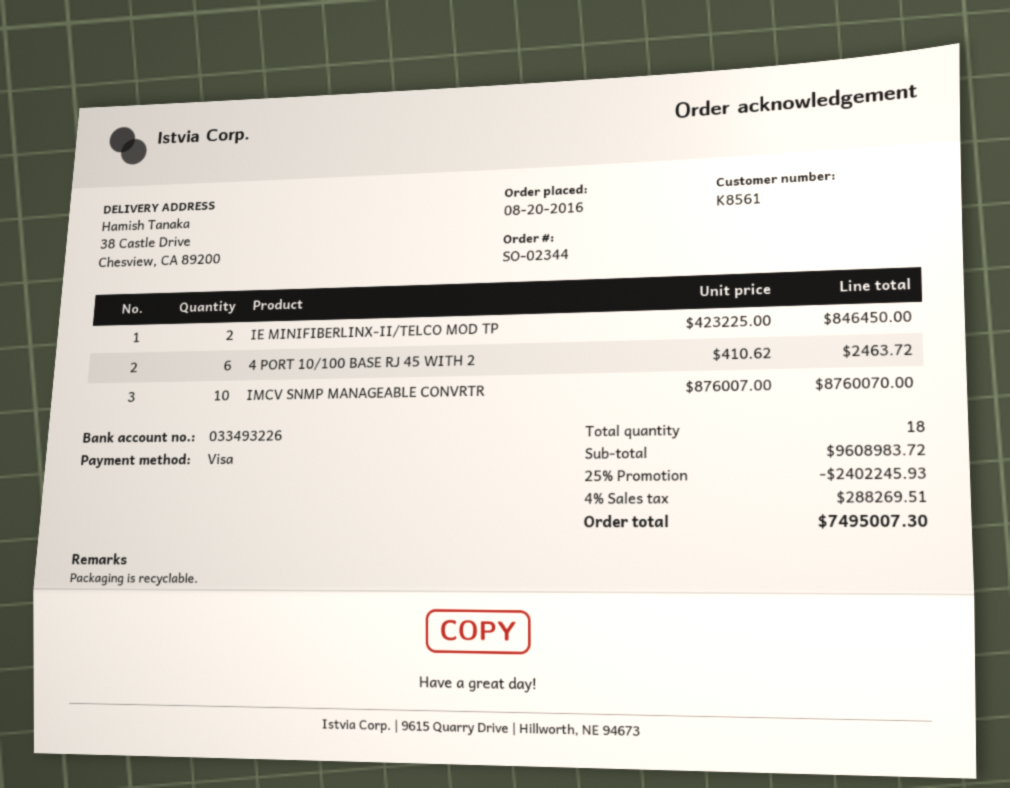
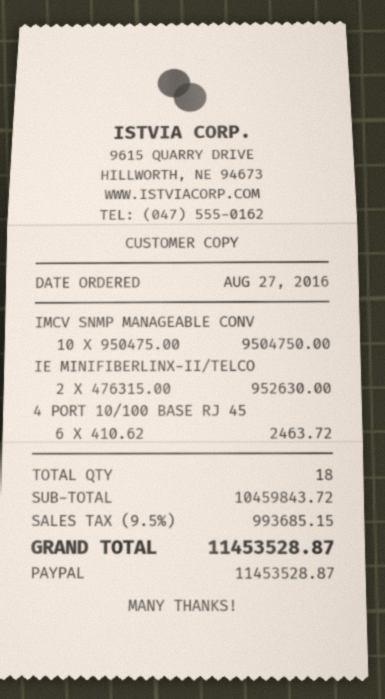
order date: 2016-08-20 -> 2016-08-27
payment method: Visa -> PayPal
IE MINIFIBERLINX-II/TELCO MOD TP: 2 x 423225.00 = 846450.00 -> 2 x 476315.00 = 952630.00
IMCV SNMP MANAGEABLE CONVRTR: 10 x 876007.00 = 8760070.00 -> 10 x 950475.00 = 9504750.00
subtotal: 9608983.72 -> 10459843.72
discount: 25% = 2402245.93 -> none
tax: 4% = 288269.51 -> 9.5% = 993685.15
total: 7495007.30 -> 11453528.87

